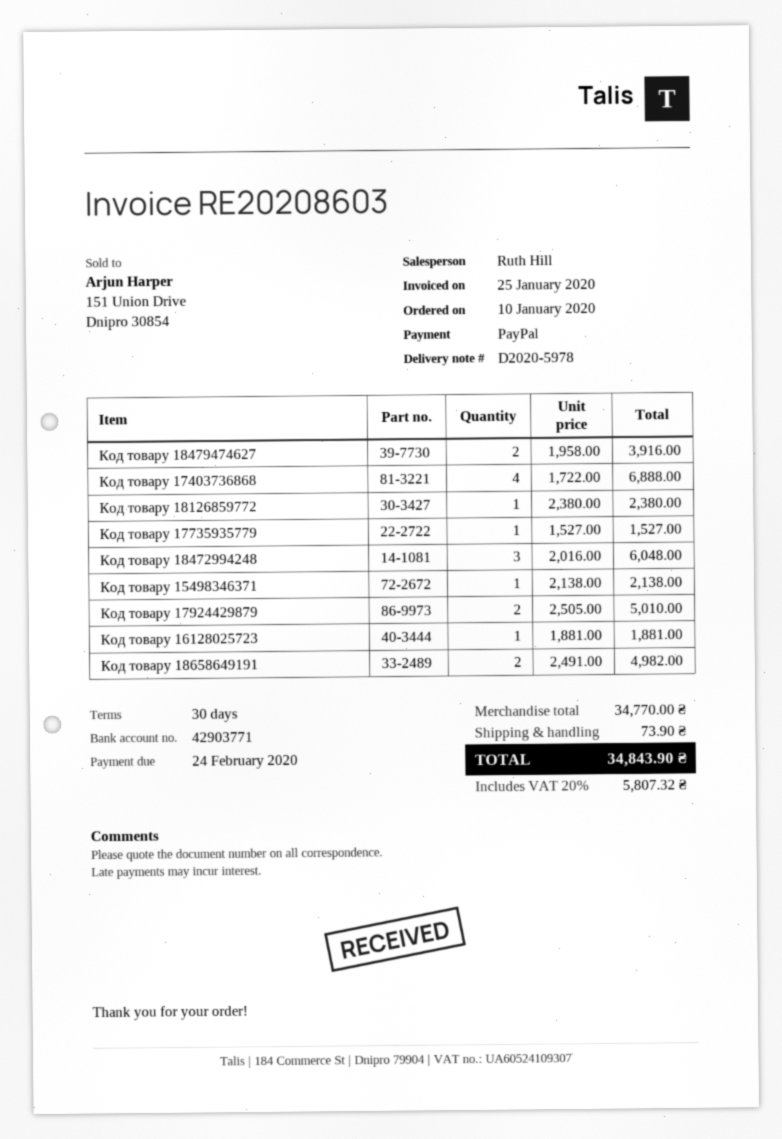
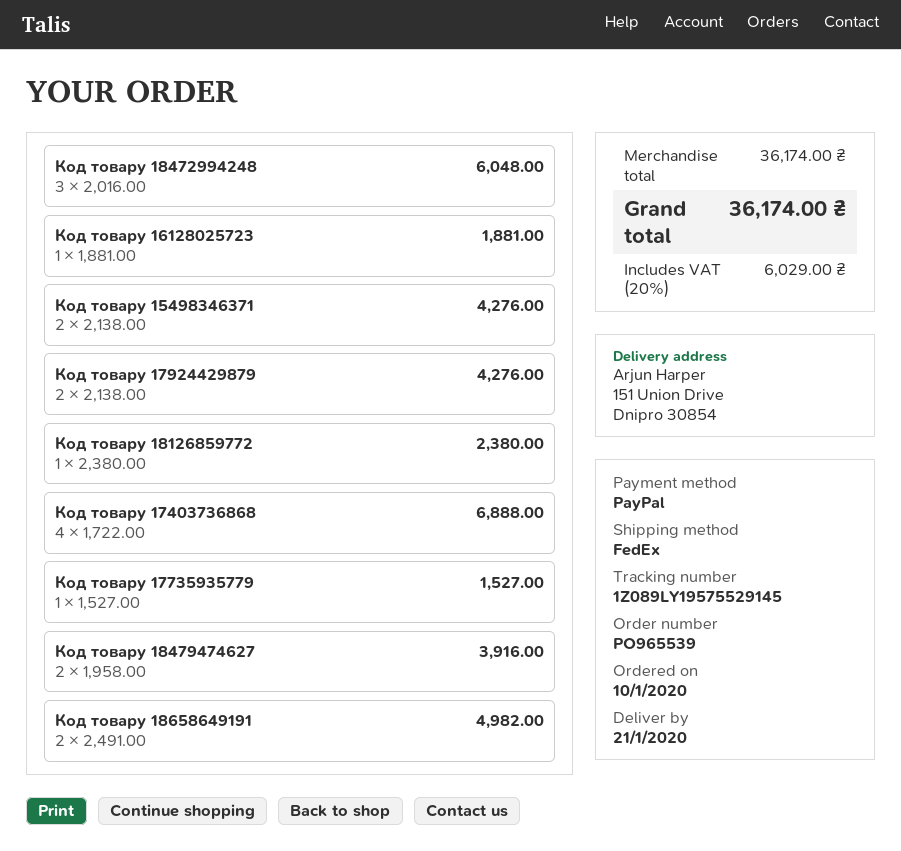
Код товару 15498346371: 1 x 2138.00 = 2138.00 -> 2 x 2138.00 = 4276.00
Код товару 17924429879: 2 x 2505.00 = 5010.00 -> 2 x 2138.00 = 4276.00
subtotal: 34770.00 -> 36174.00
shipping: 73.90 -> none
tax: 20% = 5807.32 -> 20% = 6029.00
total: 34843.90 -> 36174.00

